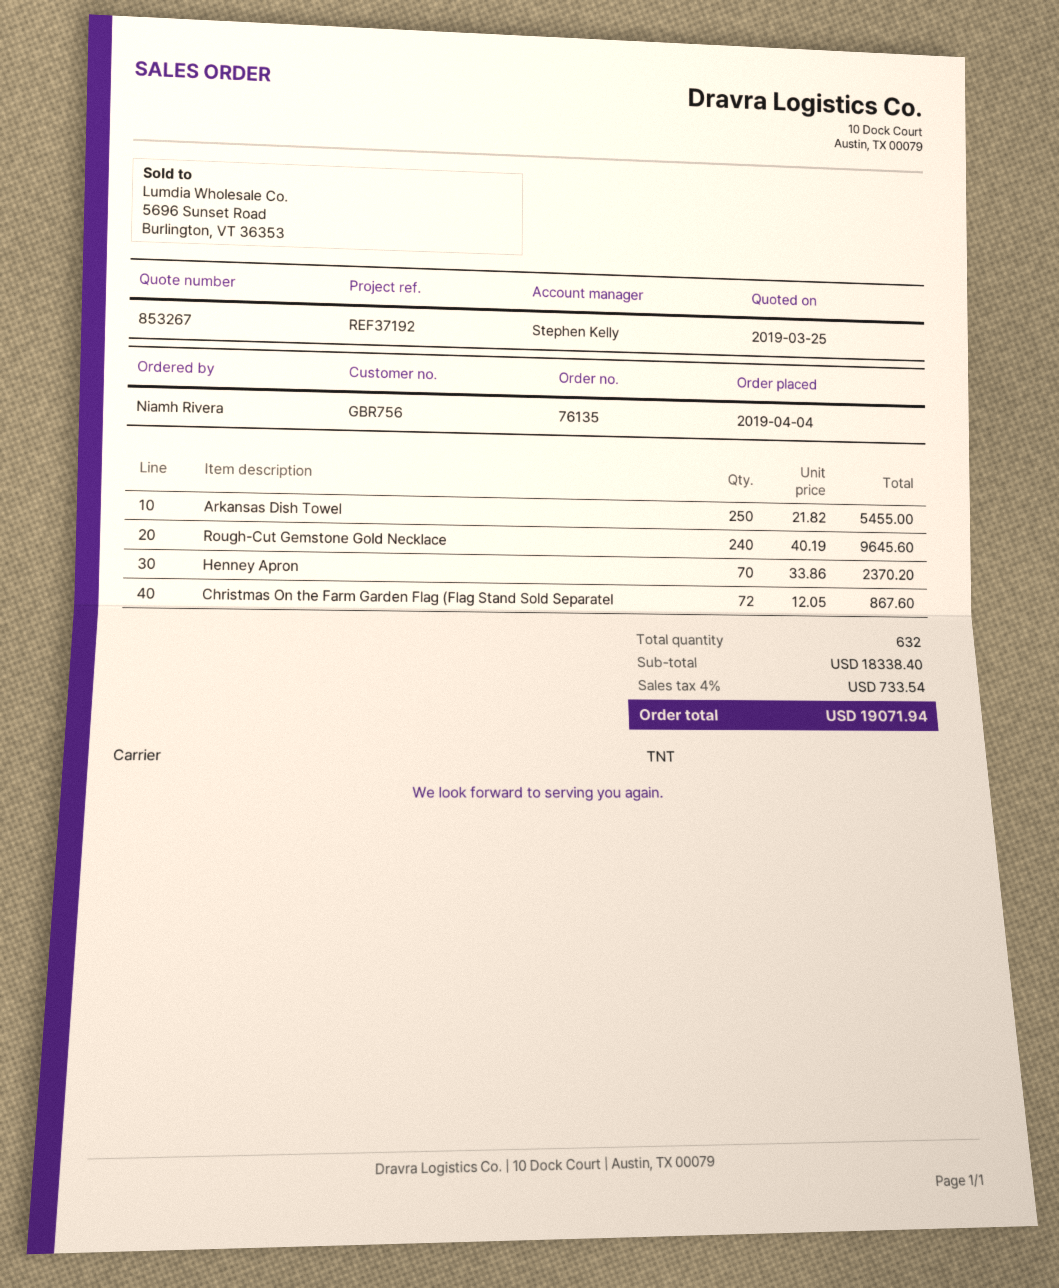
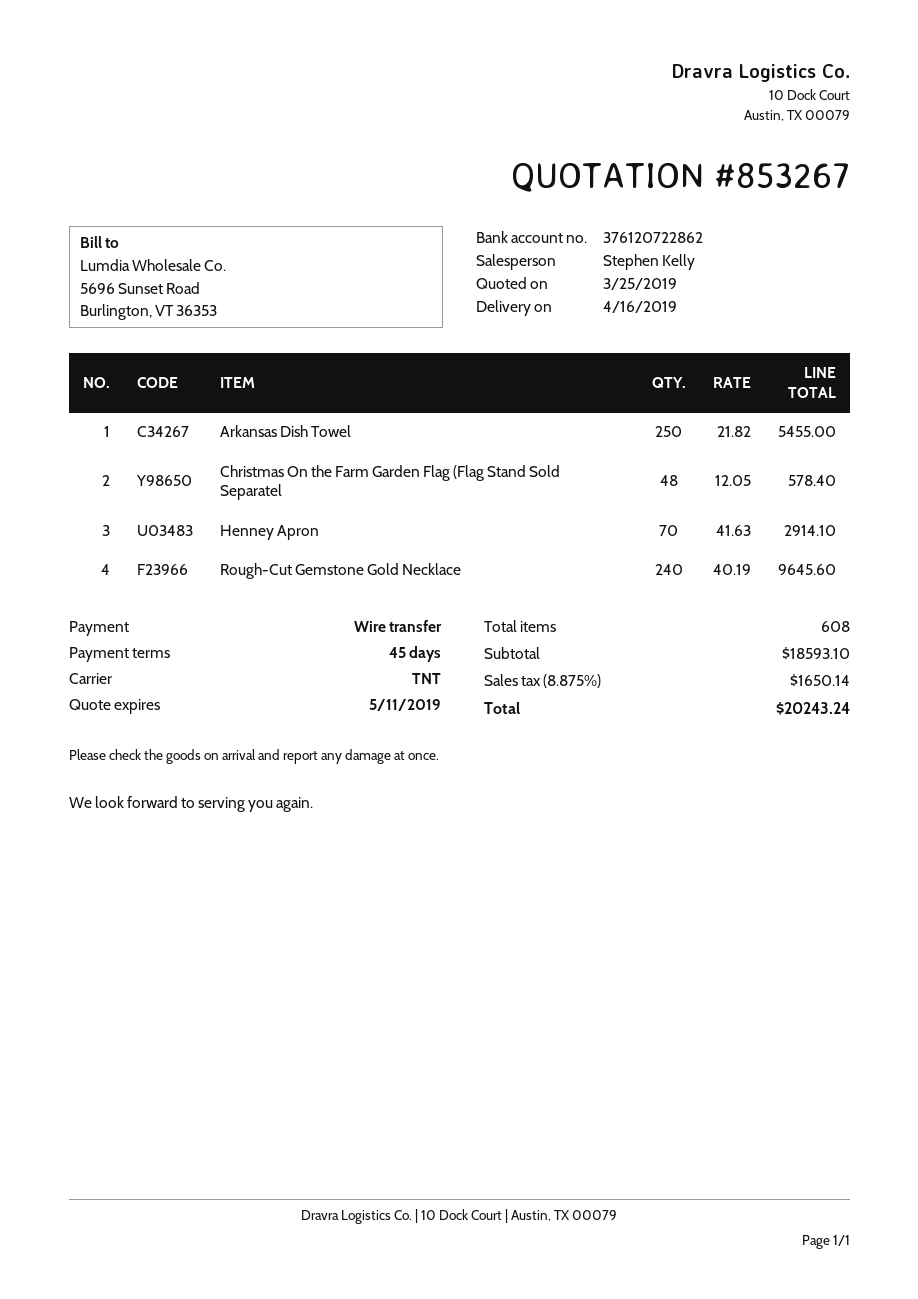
Henney Apron: 70 x 33.86 = 2370.20 -> 70 x 41.63 = 2914.10
Christmas On the Farm Garden Flag (Flag Stand Sold Separatel: 72 x 12.05 = 867.60 -> 48 x 12.05 = 578.40
total quantity: 632 -> 608
subtotal: 18338.40 -> 18593.10
tax: 4% = 733.54 -> 8.875% = 1650.14
total: 19071.94 -> 20243.24

